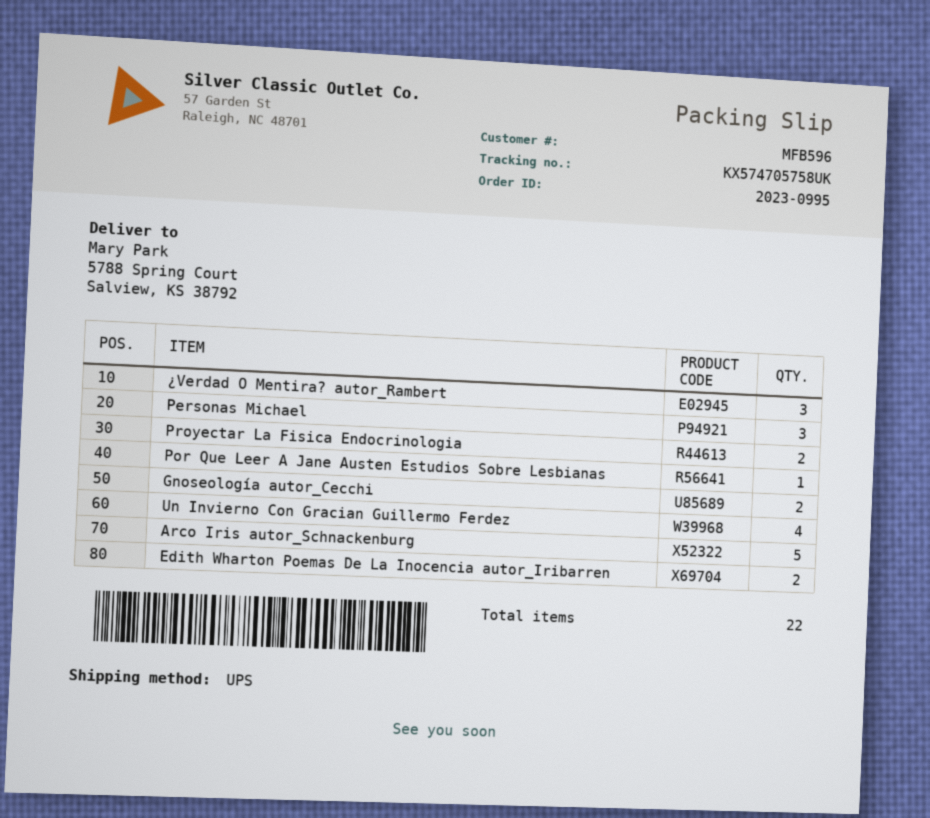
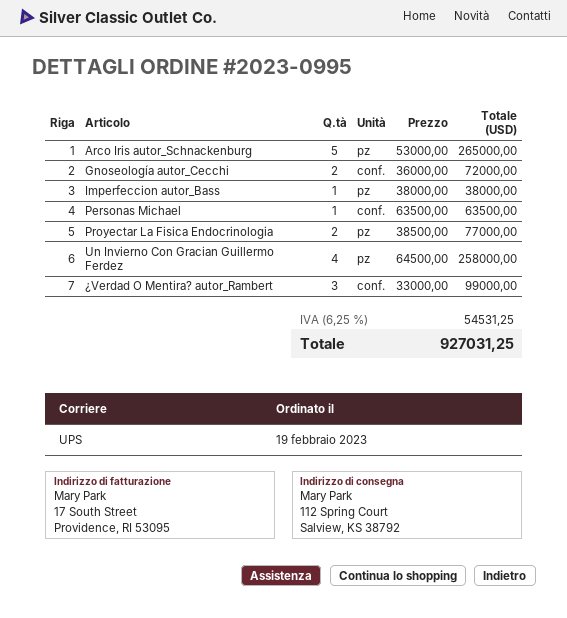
ship to: 5788 Spring Court, Salview, KS 38792 -> 112 Spring Court, Salview, KS 38792
Personas Michael: 3 -> 1
Por Que Leer A Jane Austen Estudios Sobre Lesbianas: 1 -> none
Edith Wharton Poemas De La Inocencia autor_Iribarren: 2 -> none
Imperfeccion autor_Bass: none -> 1

